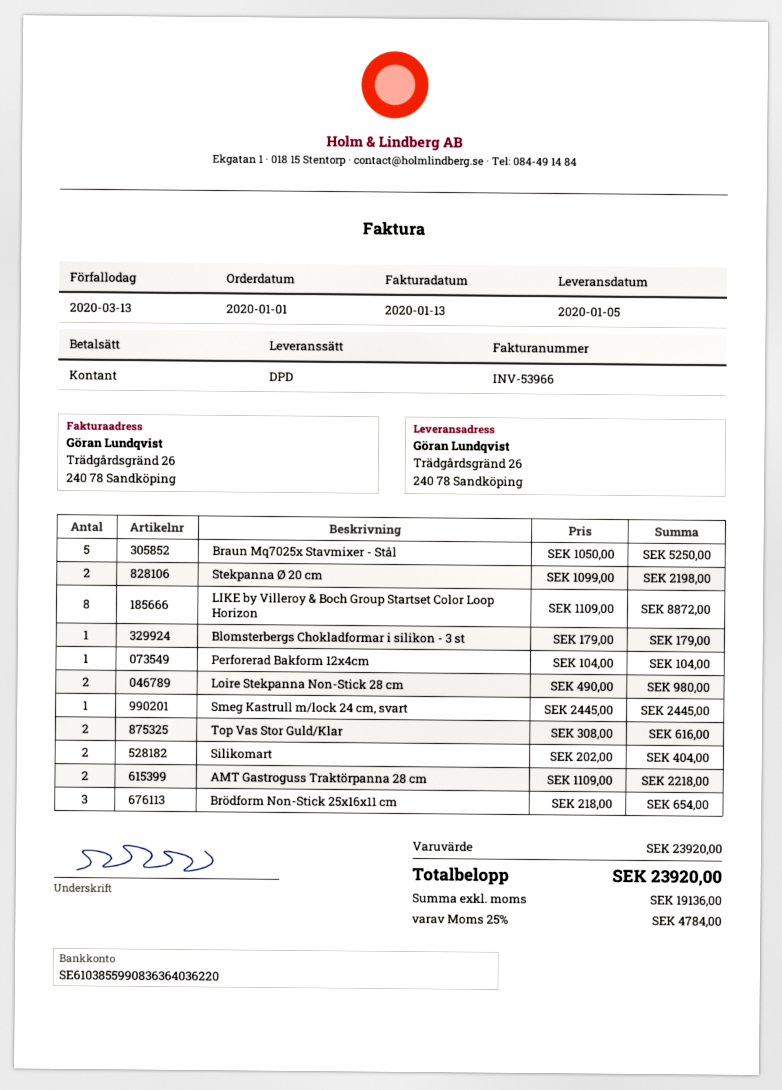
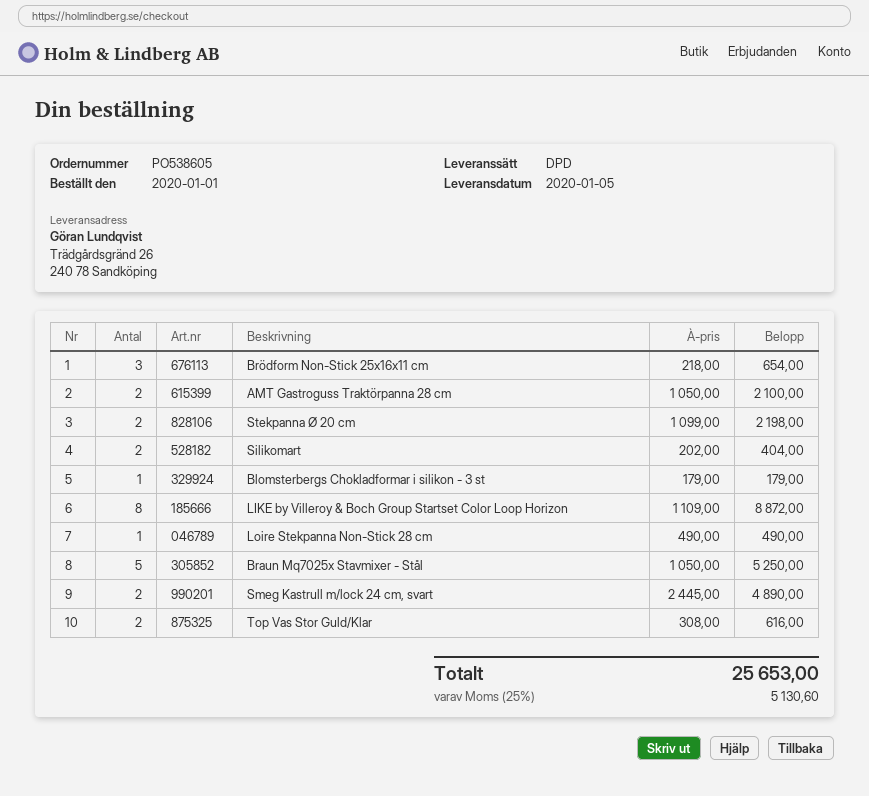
Perforerad Bakform 12x4cm: 1 x 104.00 = 104.00 -> none
Loire Stekpanna Non-Stick 28 cm: 2 x 490.00 = 980.00 -> 1 x 490.00 = 490.00
Smeg Kastrull m/lock 24 cm, svart: 1 x 2445.00 = 2445.00 -> 2 x 2445.00 = 4890.00
AMT Gastroguss Traktörpanna 28 cm: 2 x 1109.00 = 2218.00 -> 2 x 1050.00 = 2100.00
tax: 25% = 4784.00 -> 25% = 5130.60
total: 23920.00 -> 25653.00

